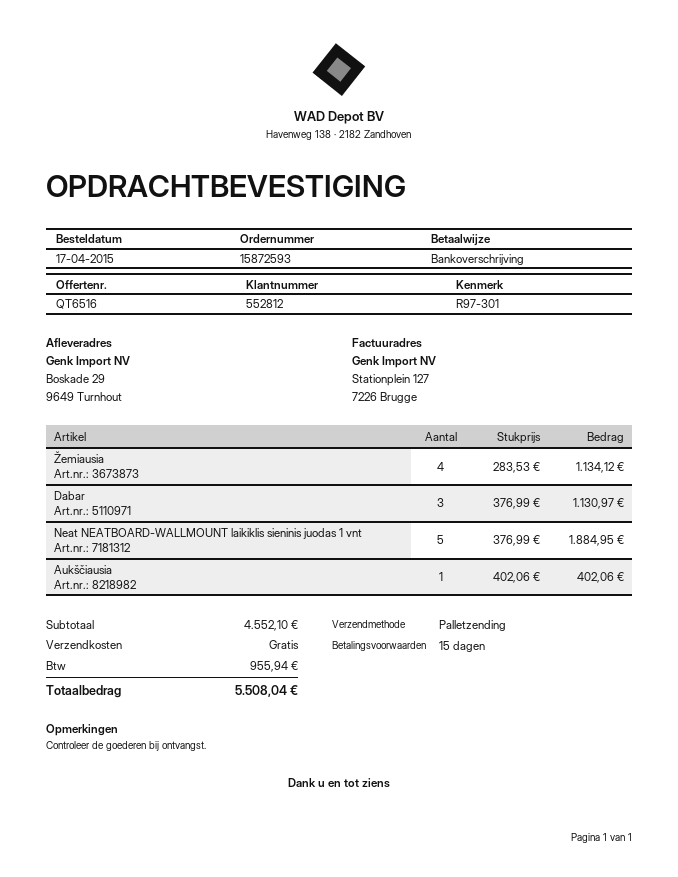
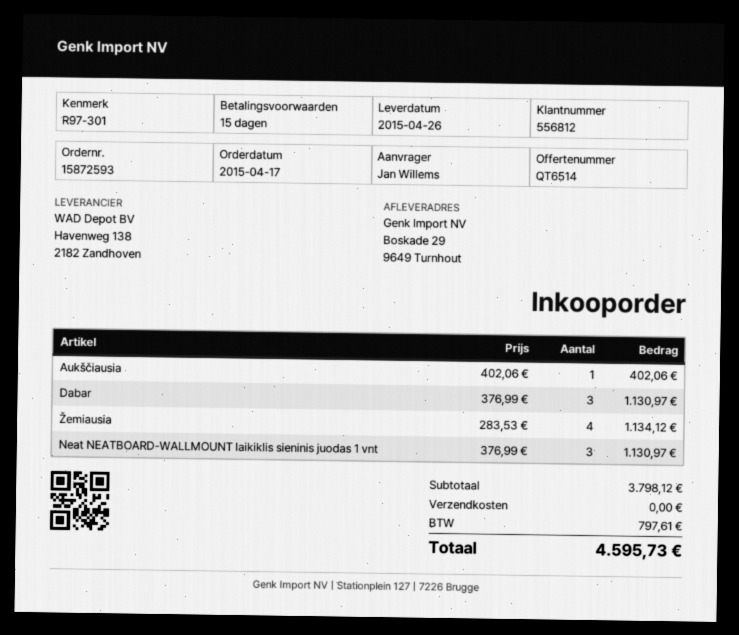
quote number: QT6516 -> QT6514
customer number: 552812 -> 556812
Neat NEATBOARD-WALLMOUNT laikiklis sieninis juodas 1 vnt: 5 x 376.99 = 1884.95 -> 3 x 376.99 = 1130.97
subtotal: 4552.10 -> 3798.12
tax: 955.94 -> 797.61
total: 5508.04 -> 4595.73

